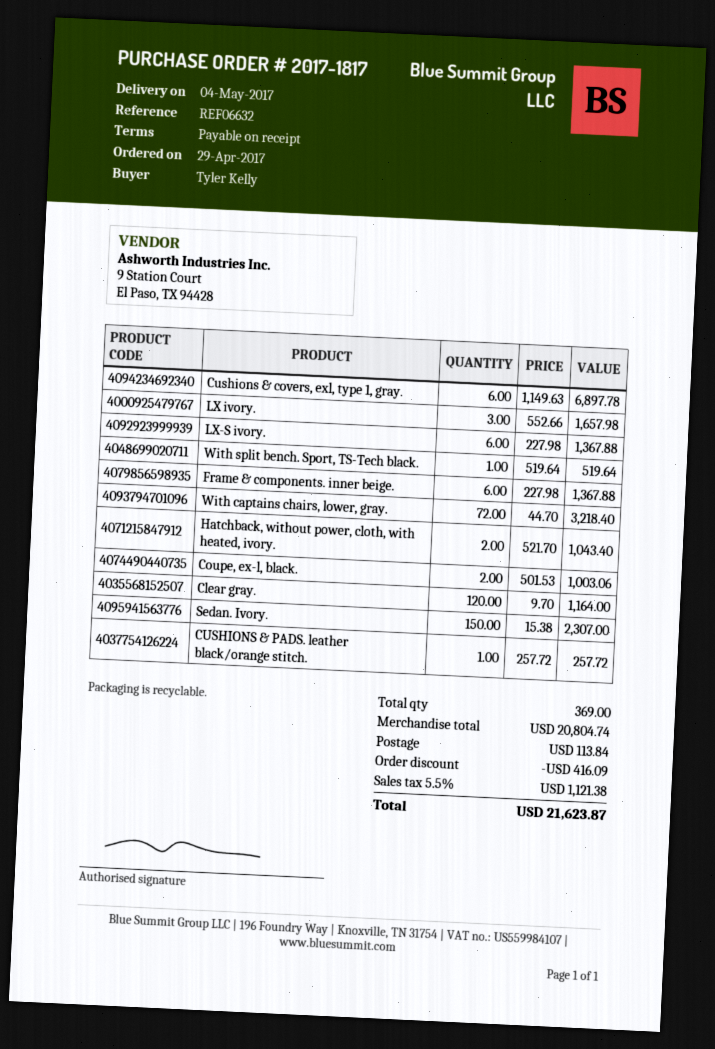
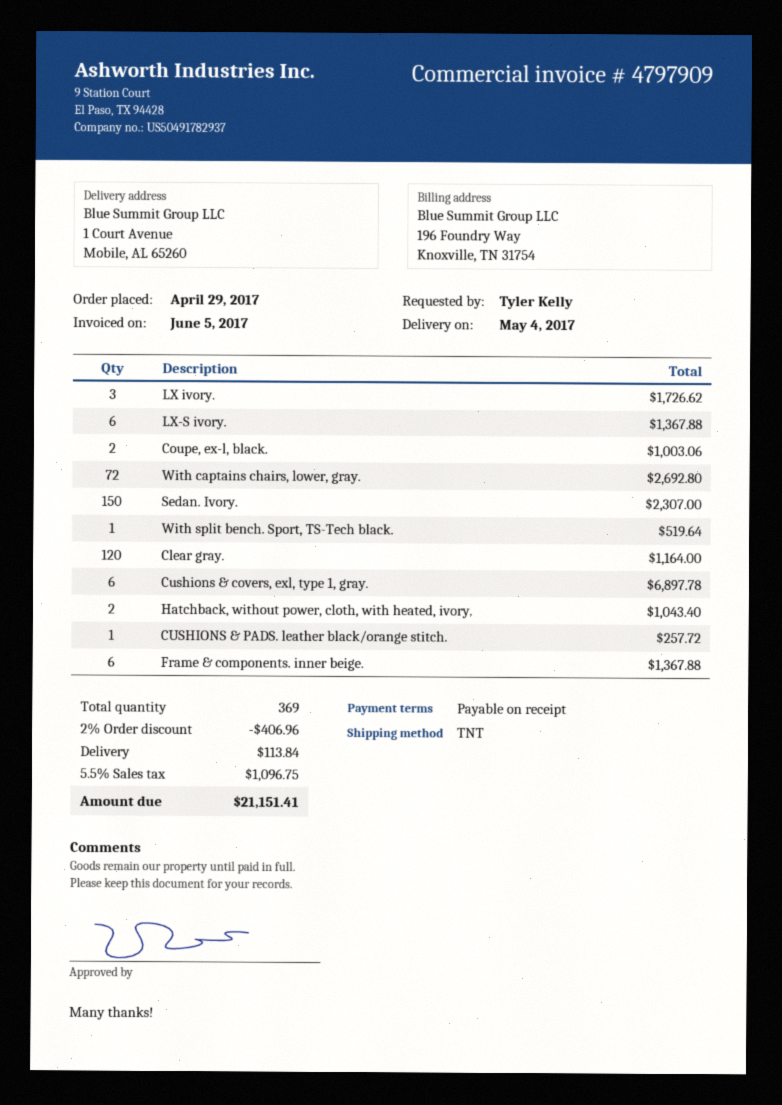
LX ivory.: 3 for 1657.98 -> 3 for 1726.62
With captains chairs, lower, gray.: 72 for 3218.40 -> 72 for 2692.80
discount: 416.09 -> 406.96
tax: 5.5% = 1121.38 -> 5.5% = 1096.75
total: 21623.87 -> 21151.41

